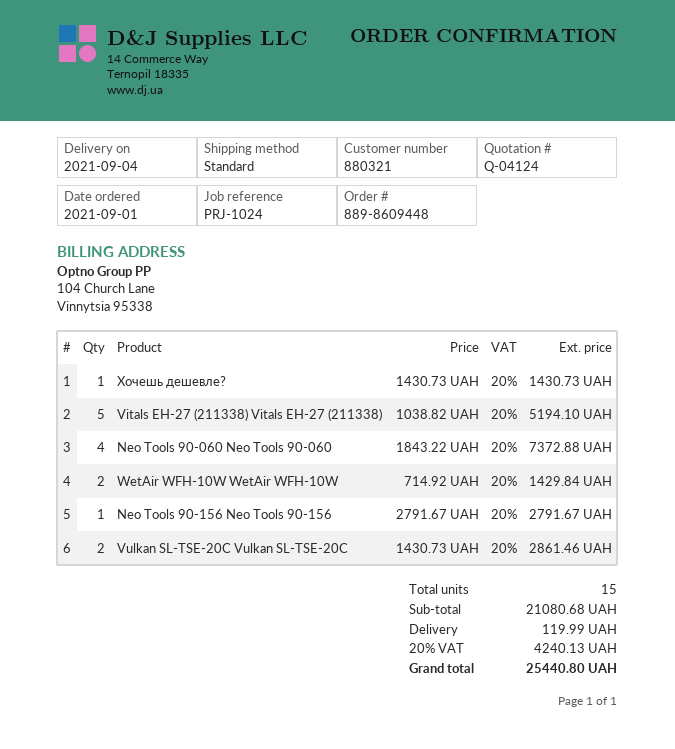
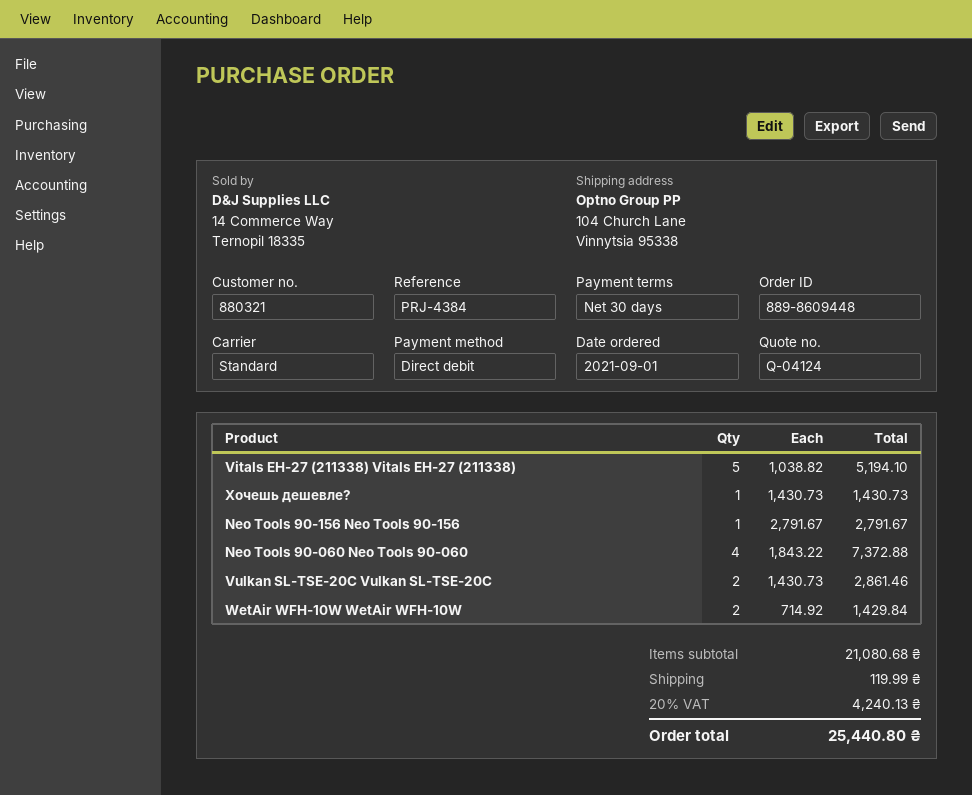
reference: PRJ-1024 -> PRJ-4384

